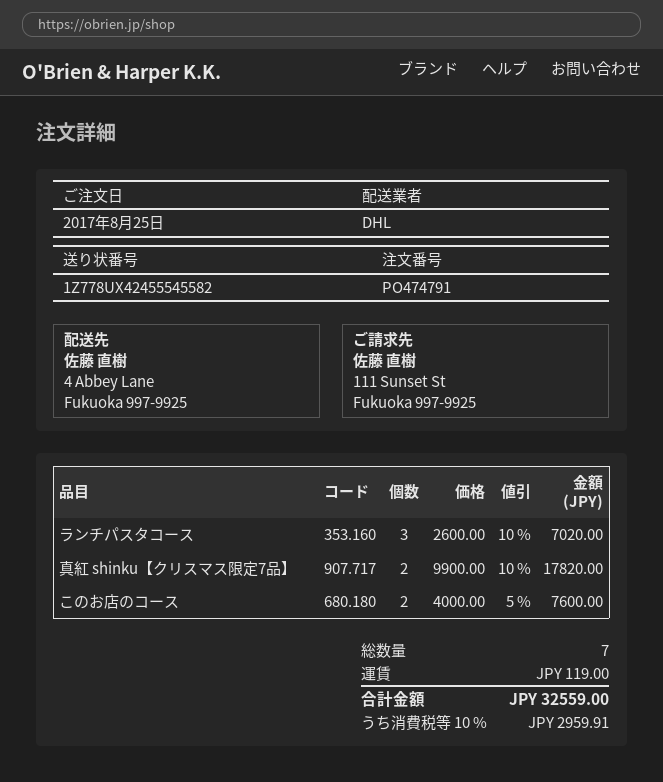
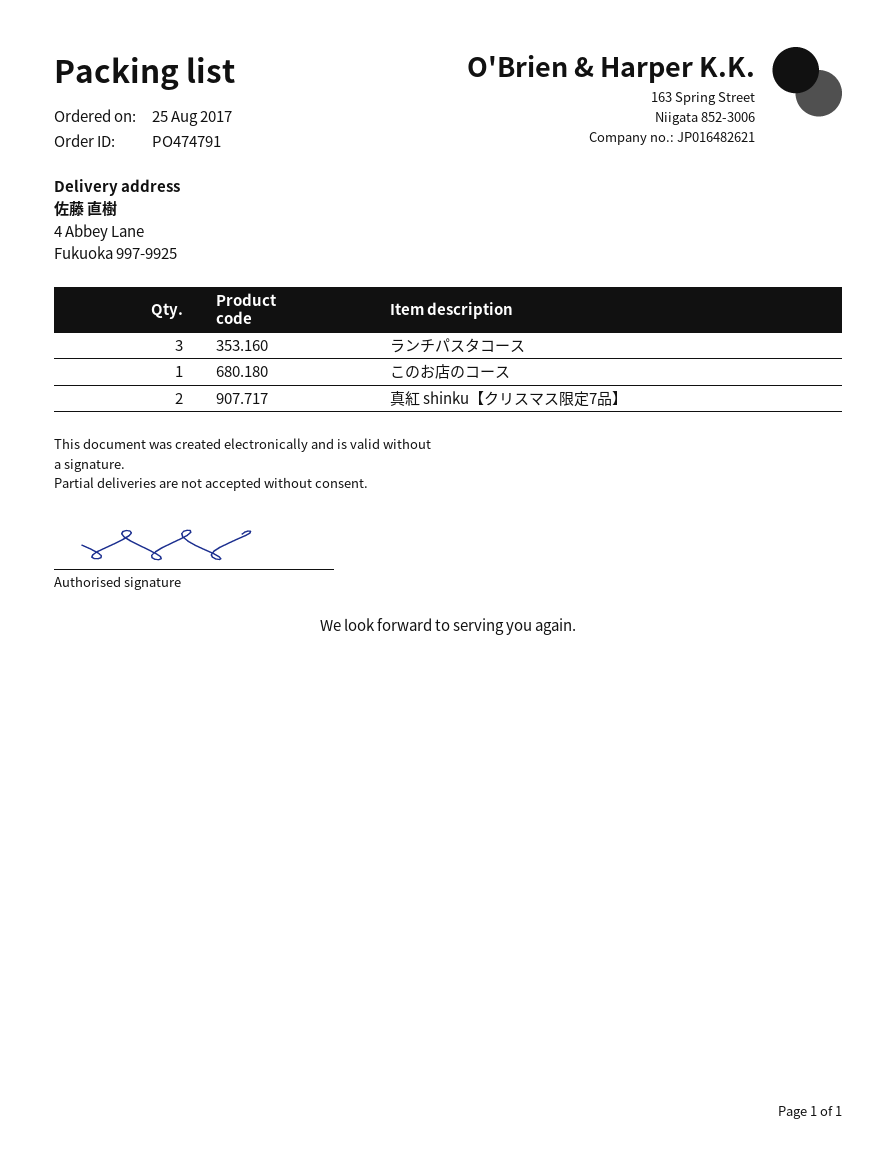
このお店のコース: 2 -> 1

